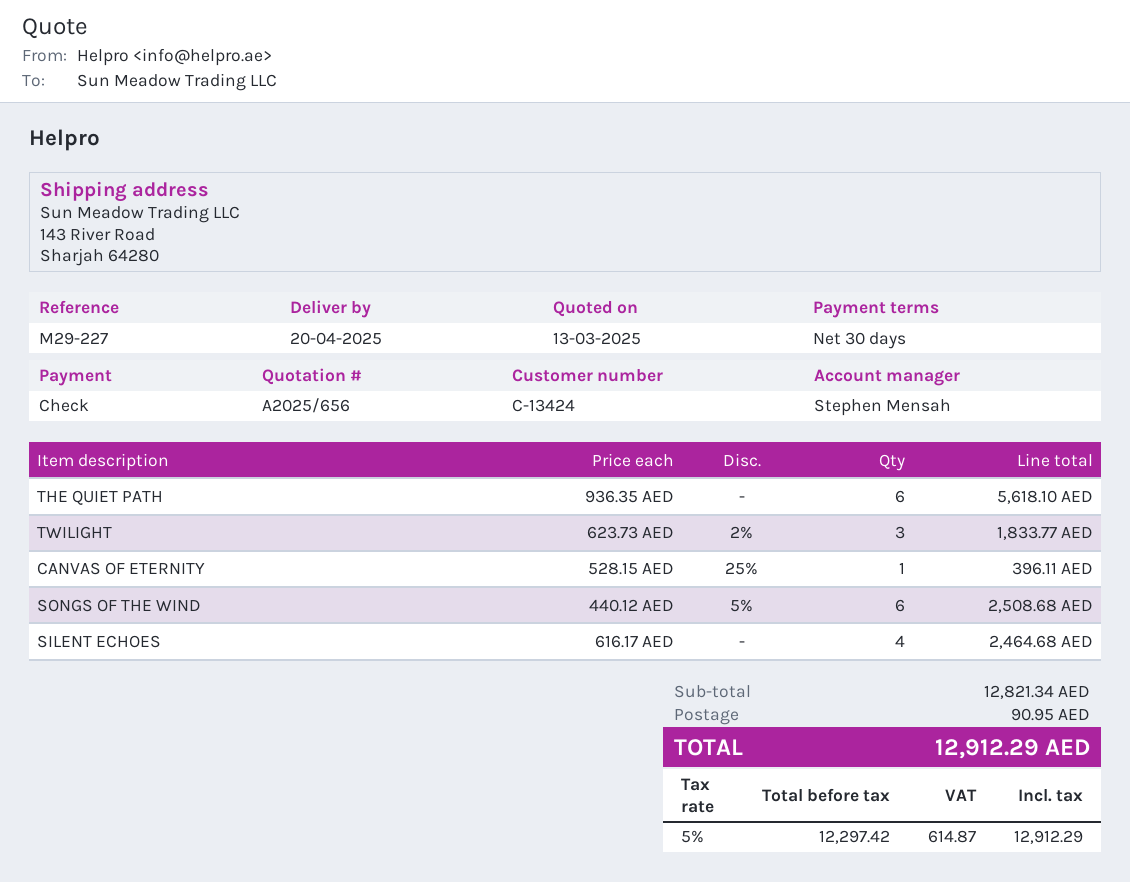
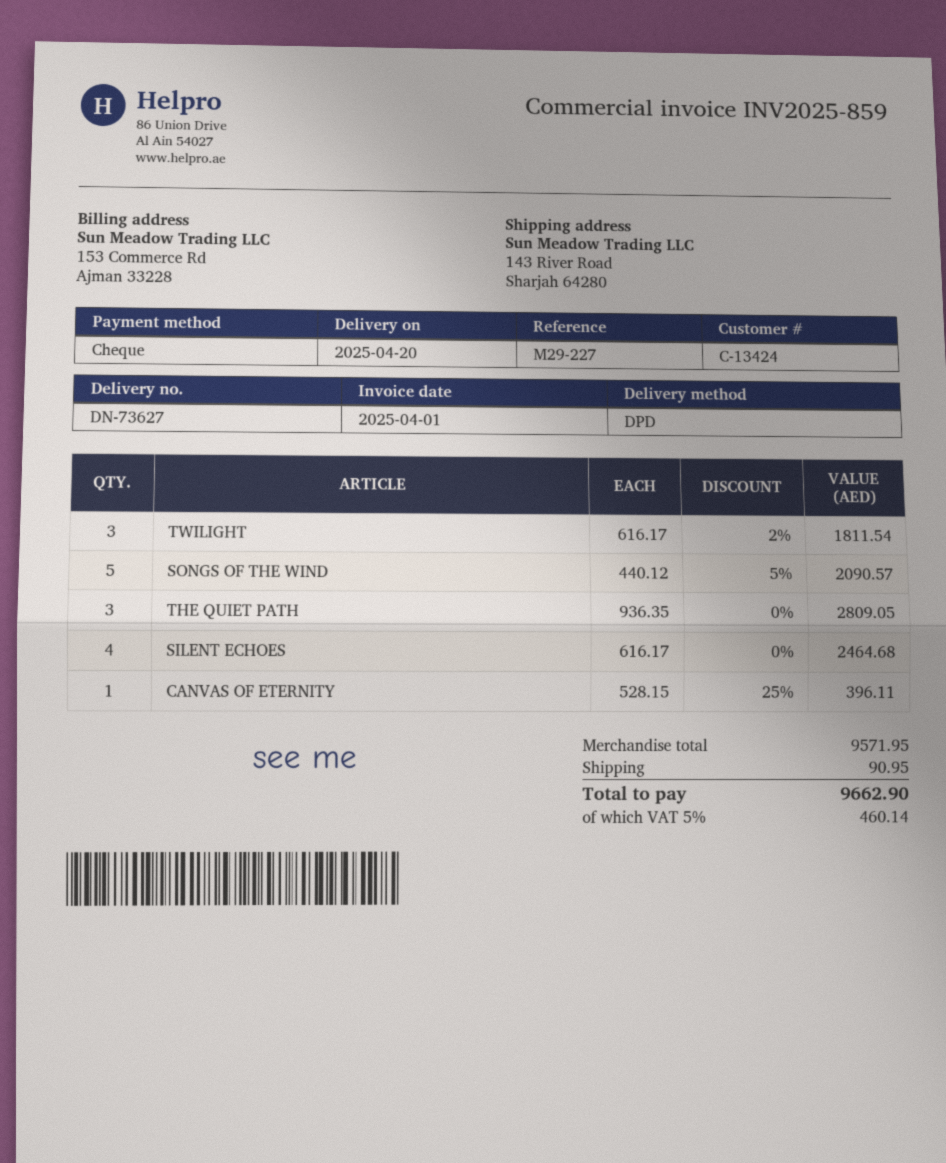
THE QUIET PATH: 6 x 936.35 = 5618.10 -> 3 x 936.35 = 2809.05
TWILIGHT: 3 x 623.73 - 2% = 1833.77 -> 3 x 616.17 - 2% = 1811.54
SONGS OF THE WIND: 6 x 440.12 - 5% = 2508.68 -> 5 x 440.12 - 5% = 2090.57
subtotal: 12821.34 -> 9571.95
tax: 5% = 614.87 -> 5% = 460.14
total: 12912.29 -> 9662.90

